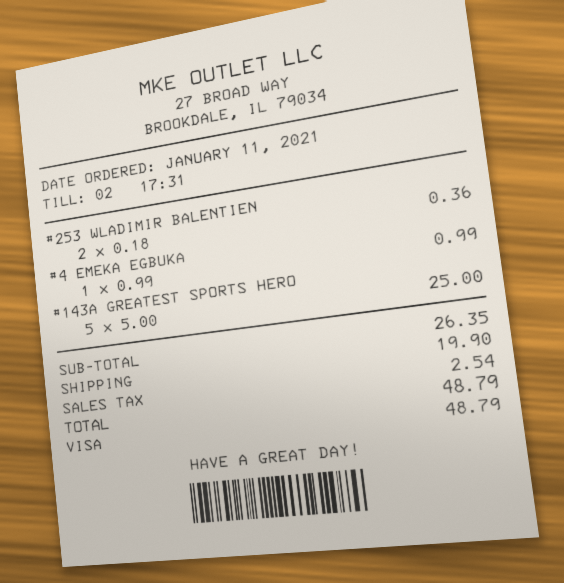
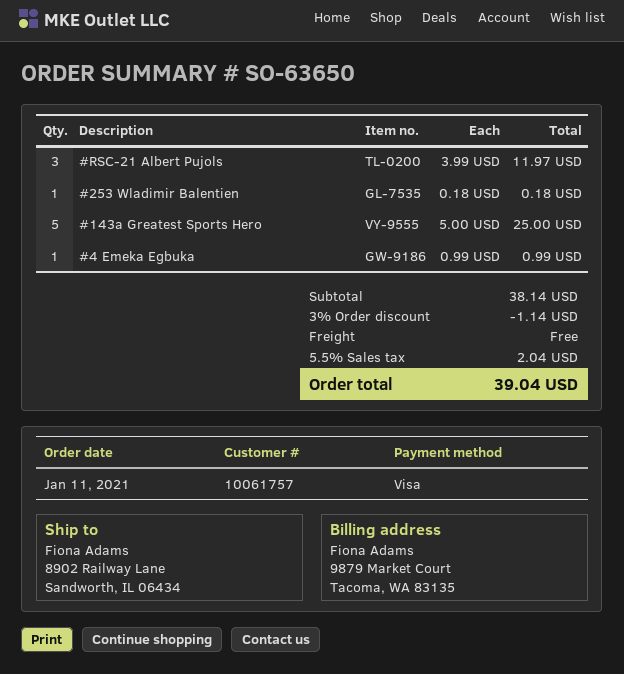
#253 WLADIMIR BALENTIEN: 2 x 0.18 = 0.36 -> 1 x 0.18 = 0.18
#RSC-21 Albert Pujols: none -> 3 x 3.99 = 11.97
subtotal: 26.35 -> 38.14
discount: none -> 3% = 1.14
shipping: 19.90 -> 0.00
tax: 2.54 -> 2.04
total: 48.79 -> 39.04

